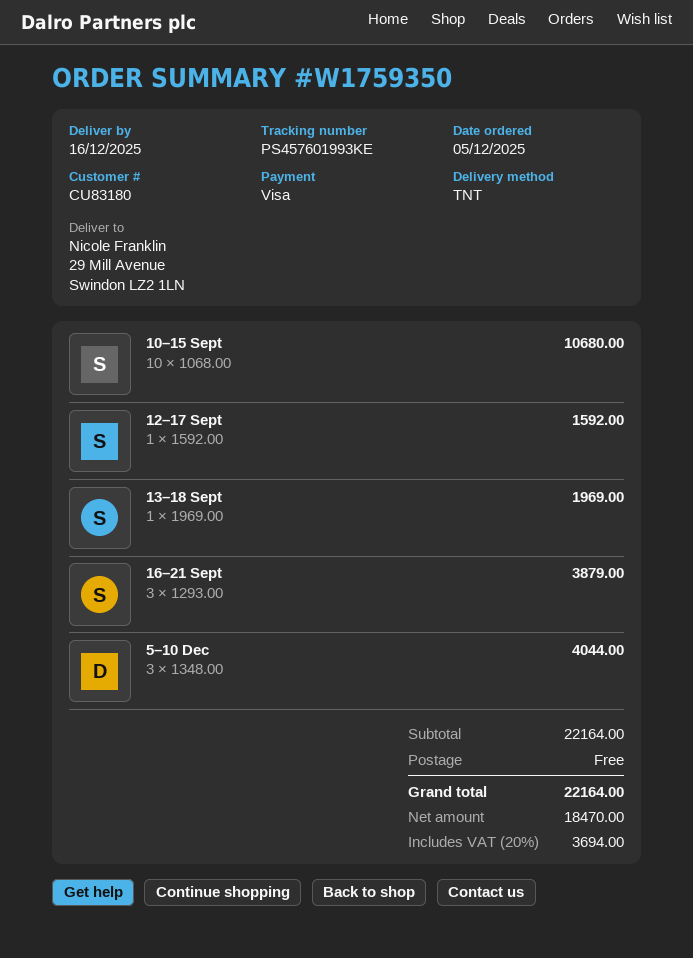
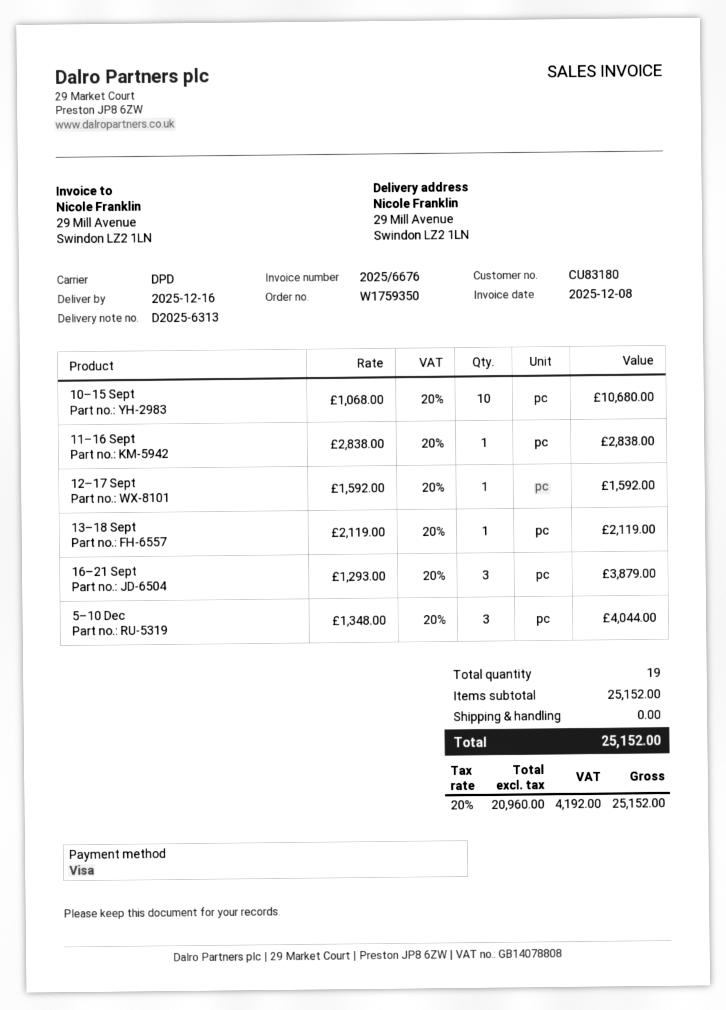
shipping method: TNT -> DPD
13–18 Sept: 1 x 1969.00 = 1969.00 -> 1 x 2119.00 = 2119.00
11–16 Sept: none -> 1 x 2838.00 = 2838.00
subtotal: 22164.00 -> 25152.00
net: 18470.00 -> 20960.00
tax: 20% = 3694.00 -> 20% = 4192.00
total: 22164.00 -> 25152.00

